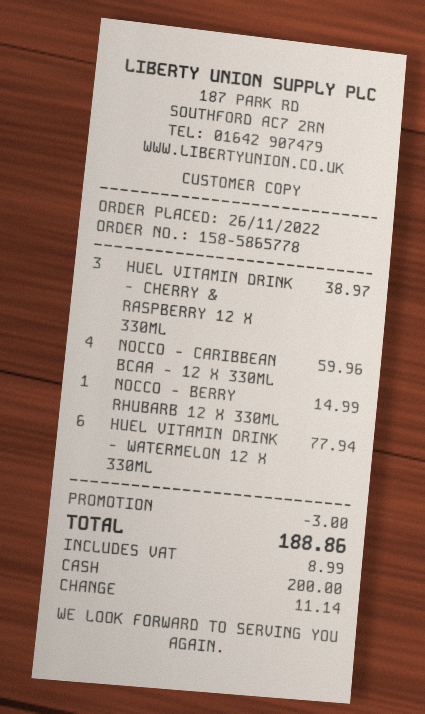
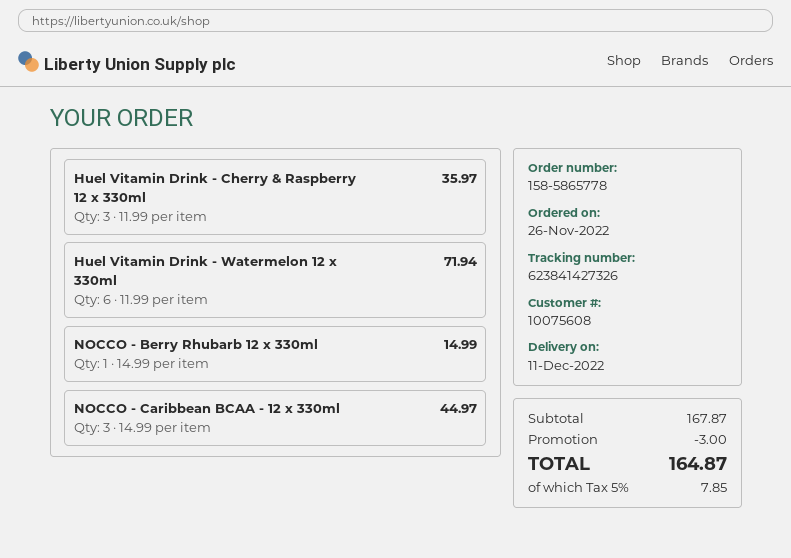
HUEL VITAMIN DRINK - CHERRY & RASPBERRY 12 X 330ML: 3 for 38.97 -> 3 for 35.97
NOCCO - CARIBBEAN BCAA - 12 X 330ML: 4 for 59.96 -> 3 for 44.97
HUEL VITAMIN DRINK - WATERMELON 12 X 330ML: 6 for 77.94 -> 6 for 71.94
tax: 8.99 -> 7.85
total: 188.86 -> 164.87

